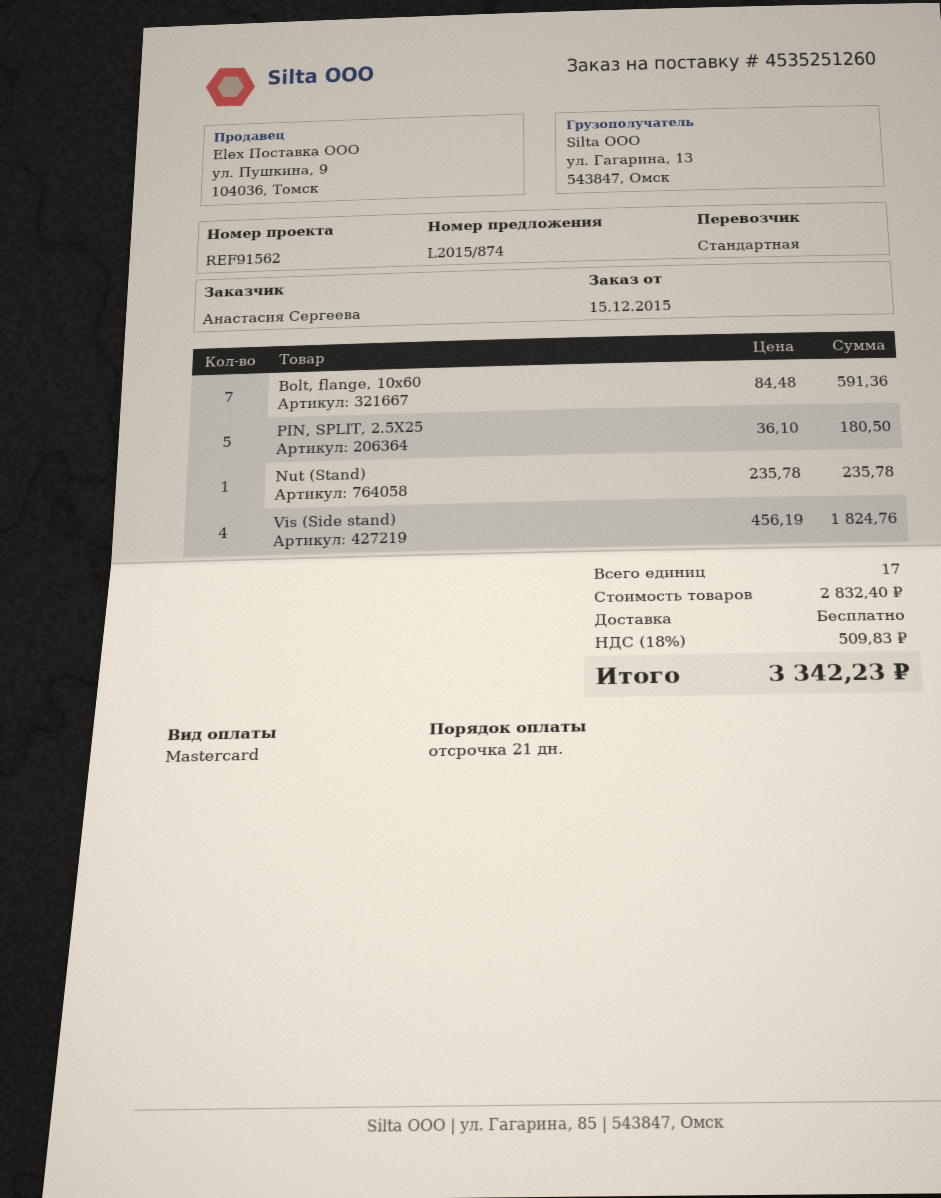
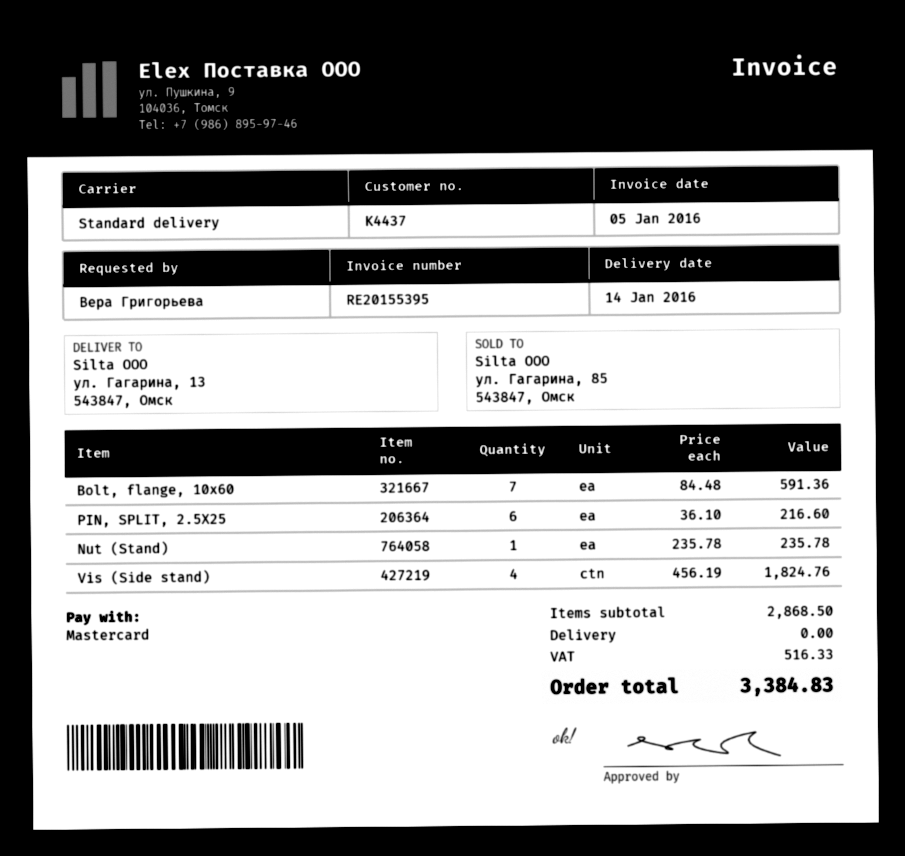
ordered by: Анастасия Сергеева -> Вера Григорьева
PIN, SPLIT, 2.5X25: 5 x 36.10 = 180.50 -> 6 x 36.10 = 216.60
subtotal: 2832.40 -> 2868.50
tax: 509.83 -> 516.33
total: 3342.23 -> 3384.83

